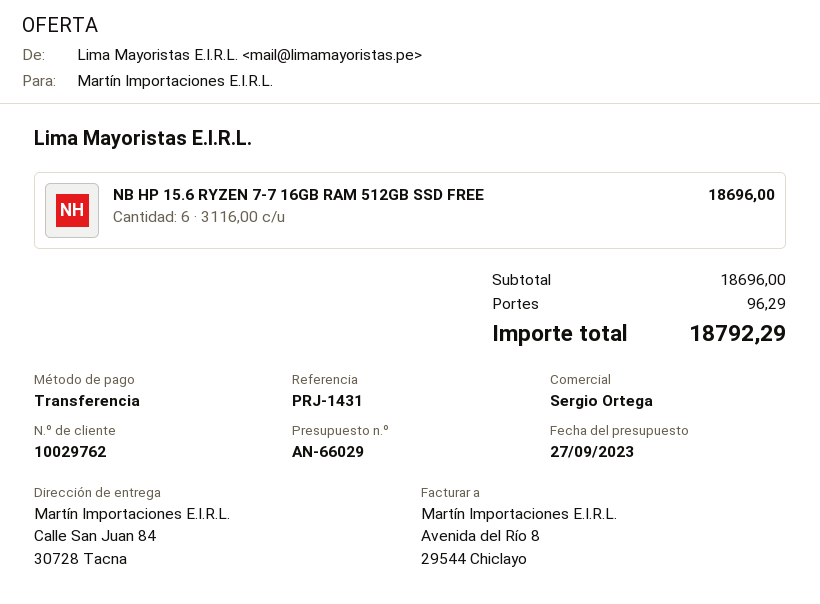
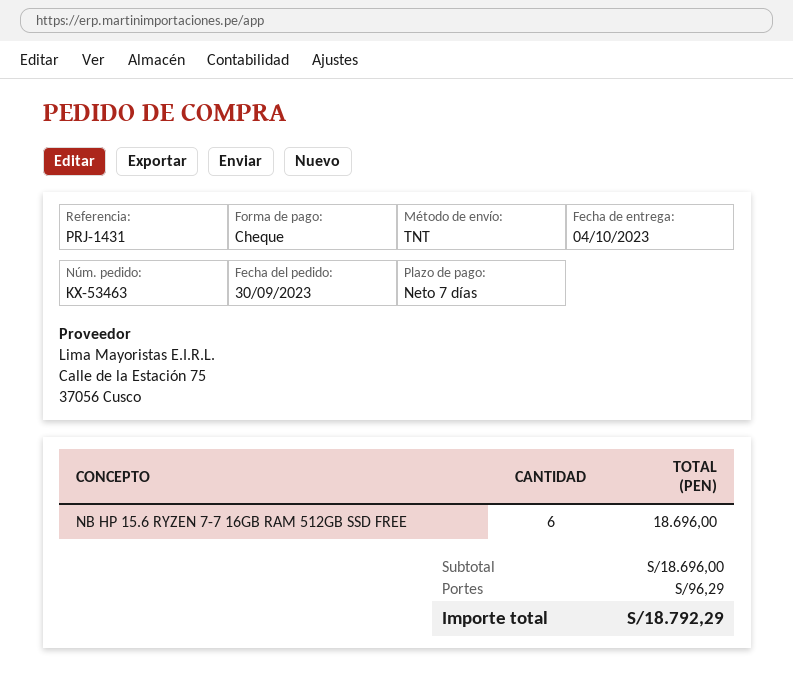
payment method: bank transfer -> cheque

